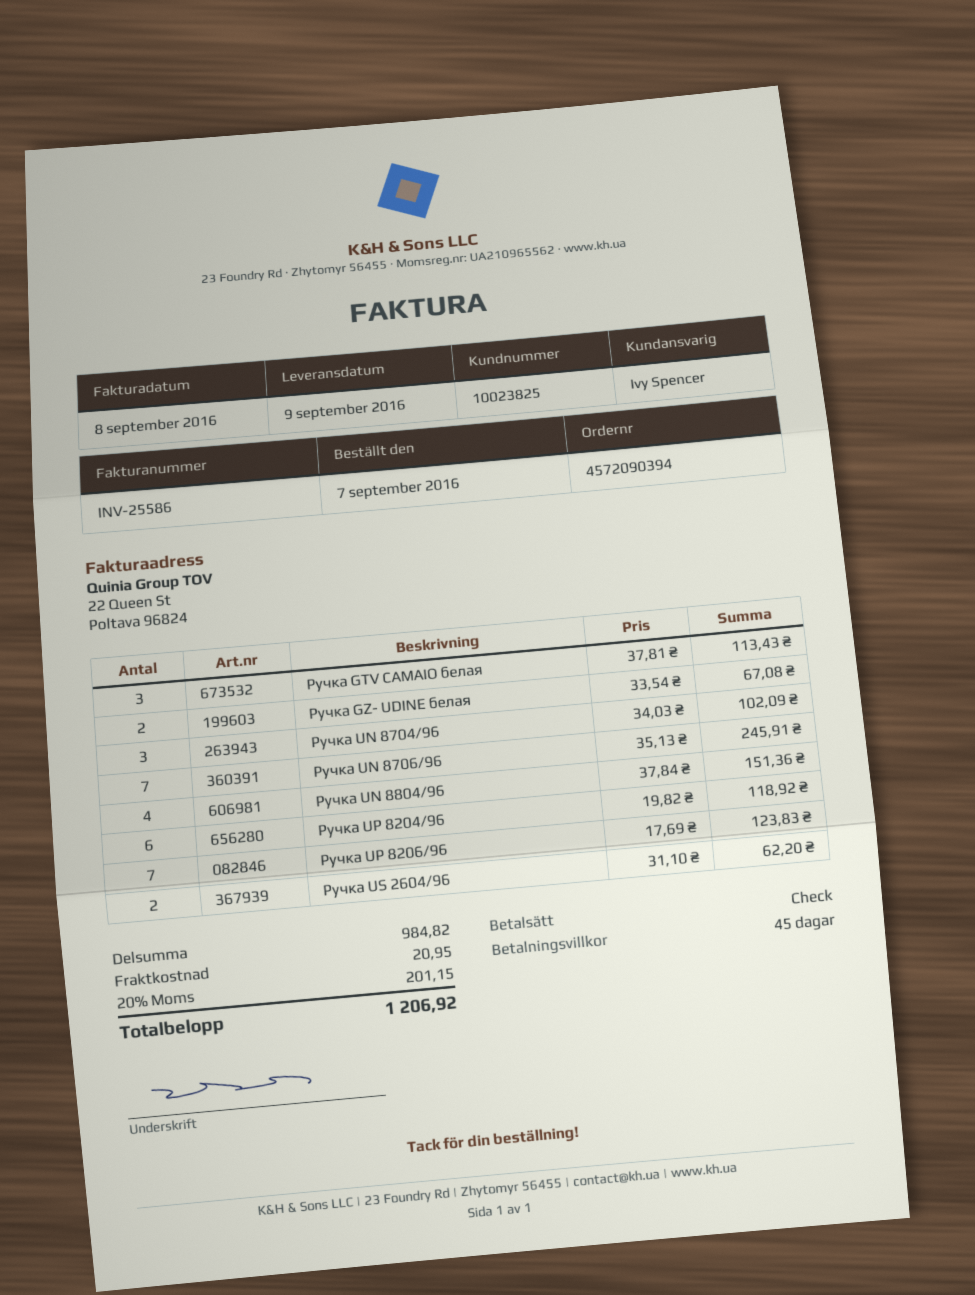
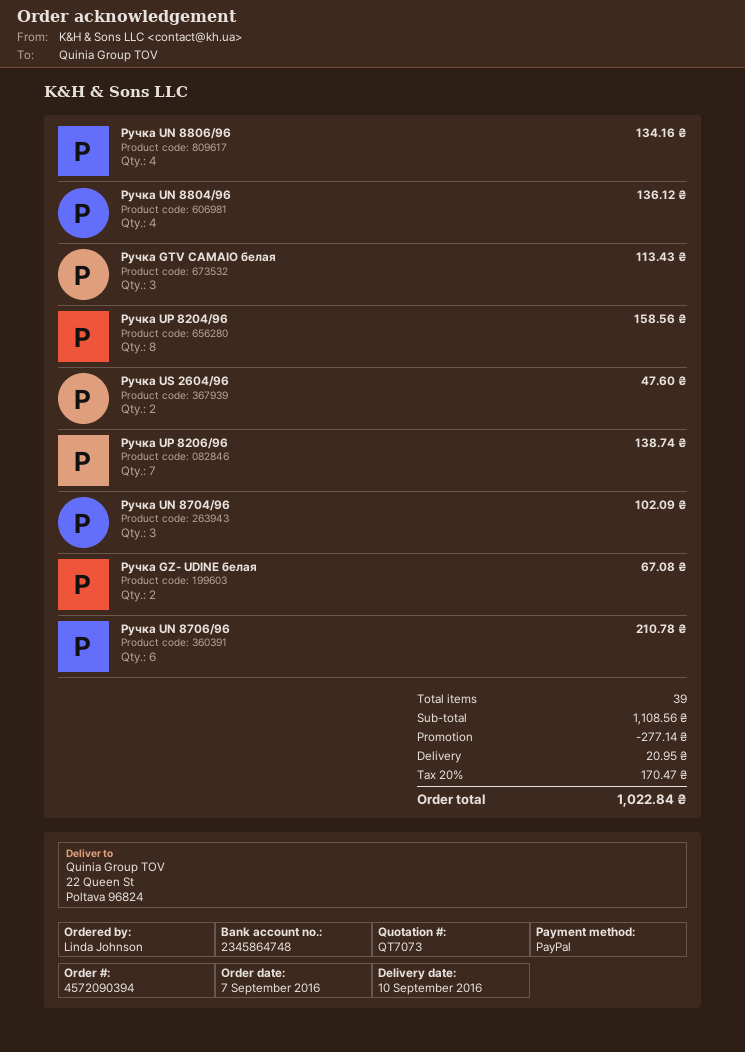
delivery date: 2016-09-09 -> 2016-09-10
payment method: cheque -> PayPal
Ручка UN 8706/96: 7 for 245.91 -> 6 for 210.78
Ручка UN 8804/96: 4 for 151.36 -> 4 for 136.12
Ручка UP 8204/96: 6 for 118.92 -> 8 for 158.56
Ручка UP 8206/96: 7 for 123.83 -> 7 for 138.74
Ручка US 2604/96: 2 for 62.20 -> 2 for 47.60
Ручка UN 8806/96: none -> 4 for 134.16
subtotal: 984.82 -> 1108.56
discount: none -> 277.14
tax: 20% = 201.15 -> 20% = 170.47
total: 1206.92 -> 1022.84

